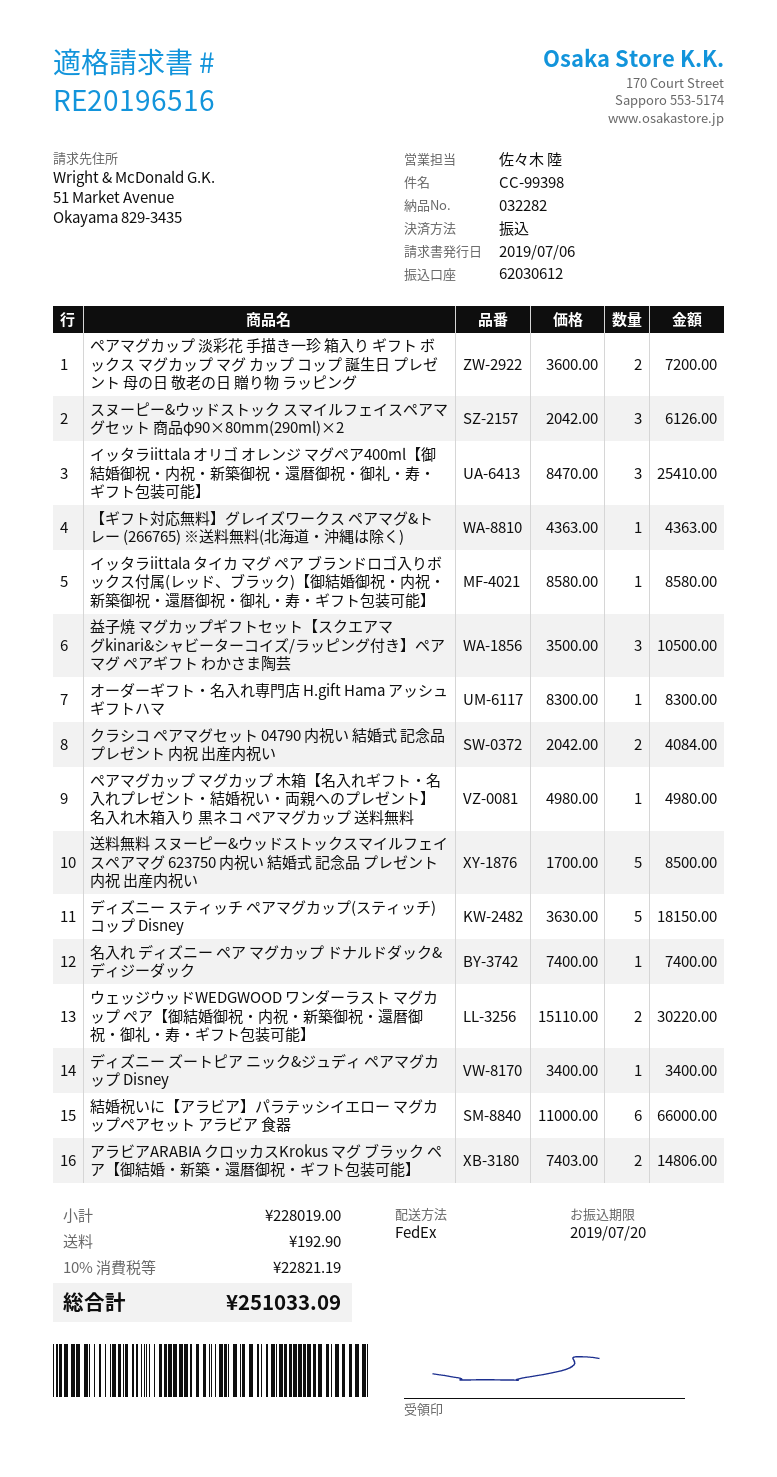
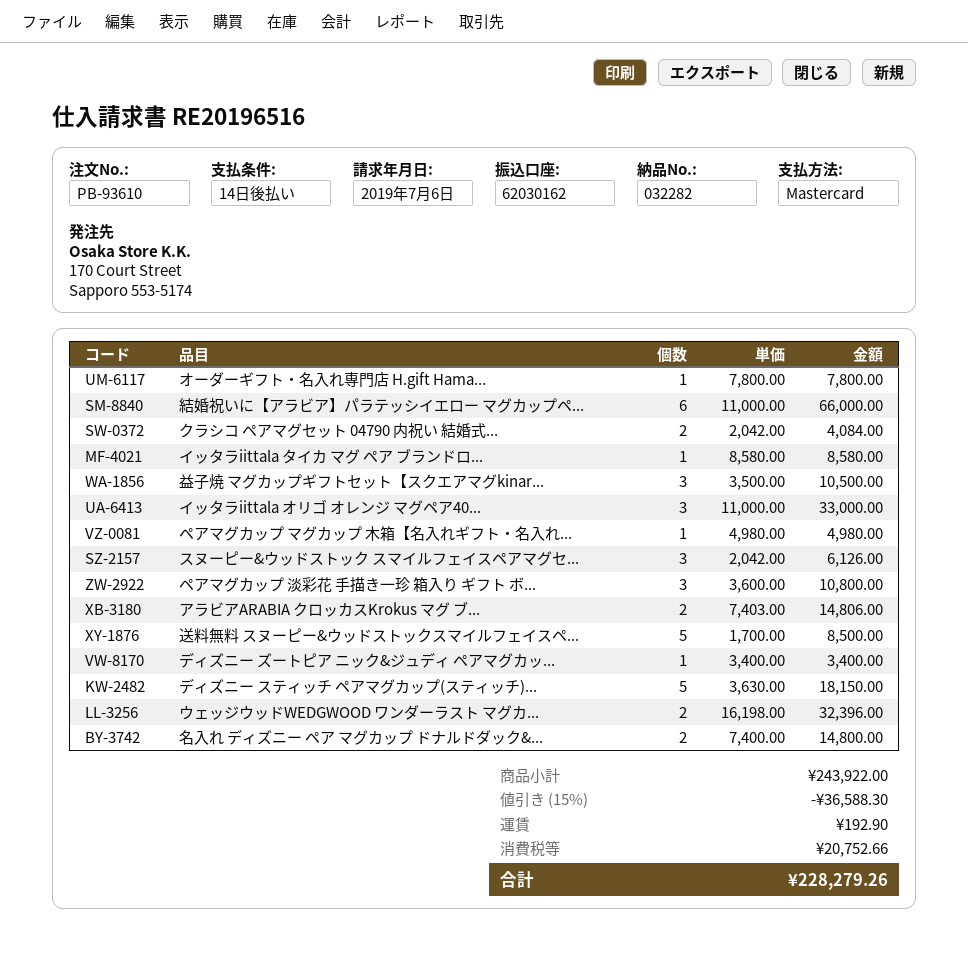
payment method: bank transfer -> Mastercard
bank account: 62030612 -> 62030162
ペアマグカップ 淡彩花 手描き一珍 箱入り ギフト ボックス マグカップ マグ カップ コップ 誕生日 プレゼント 母の日 敬老の日 贈り物 ラッピング: 2 x 3600.00 = 7200.00 -> 3 x 3600.00 = 10800.00
イッタラiittala オリゴ オレンジ マグペア400ml【御結婚御祝・内祝・新築御祝・還暦御祝・御礼・寿・ギフト包装可能】: 3 x 8470.00 = 25410.00 -> 3 x 11000.00 = 33000.00
【ギフト対応無料】グレイズワークス ペアマグ&トレー (266765) ※送料無料(北海道・沖縄は除く): 1 x 4363.00 = 4363.00 -> none
オーダーギフト・名入れ専門店 H.gift Hama アッシュギフトハマ: 1 x 8300.00 = 8300.00 -> 1 x 7800.00 = 7800.00
名入れ ディズニー ペア マグカップ ドナルドダック&ディジーダック: 1 x 7400.00 = 7400.00 -> 2 x 7400.00 = 14800.00
ウェッジウッドWEDGWOOD ワンダーラスト マグカップ ペア【御結婚御祝・内祝・新築御祝・還暦御祝・御礼・寿・ギフト包装可能】: 2 x 15110.00 = 30220.00 -> 2 x 16198.00 = 32396.00
subtotal: 228019.00 -> 243922.00
discount: none -> 15% = 36588.30
tax: 22821.19 -> 20752.66
total: 251033.09 -> 228279.26

